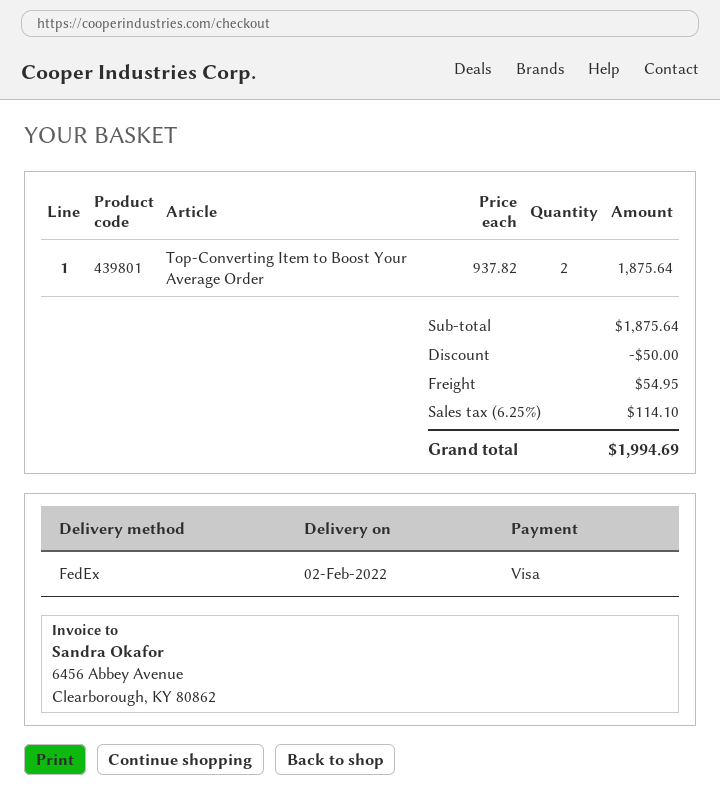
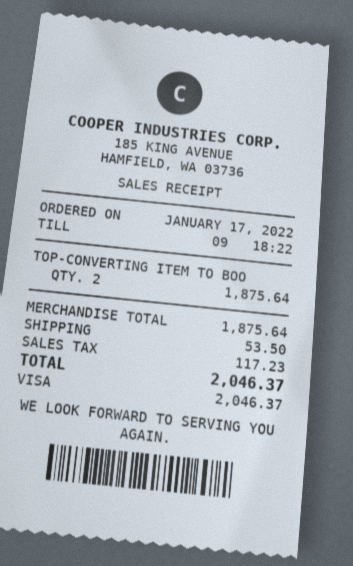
discount: 50.00 -> none
shipping: 54.95 -> 53.50
tax: 114.10 -> 117.23
total: 1994.69 -> 2046.37

